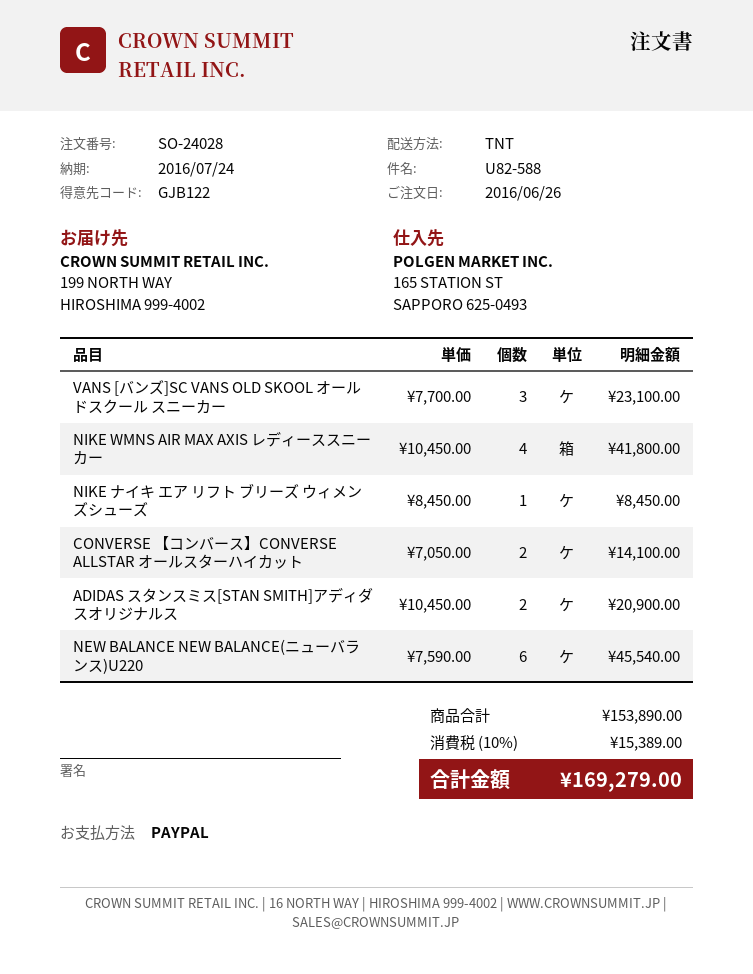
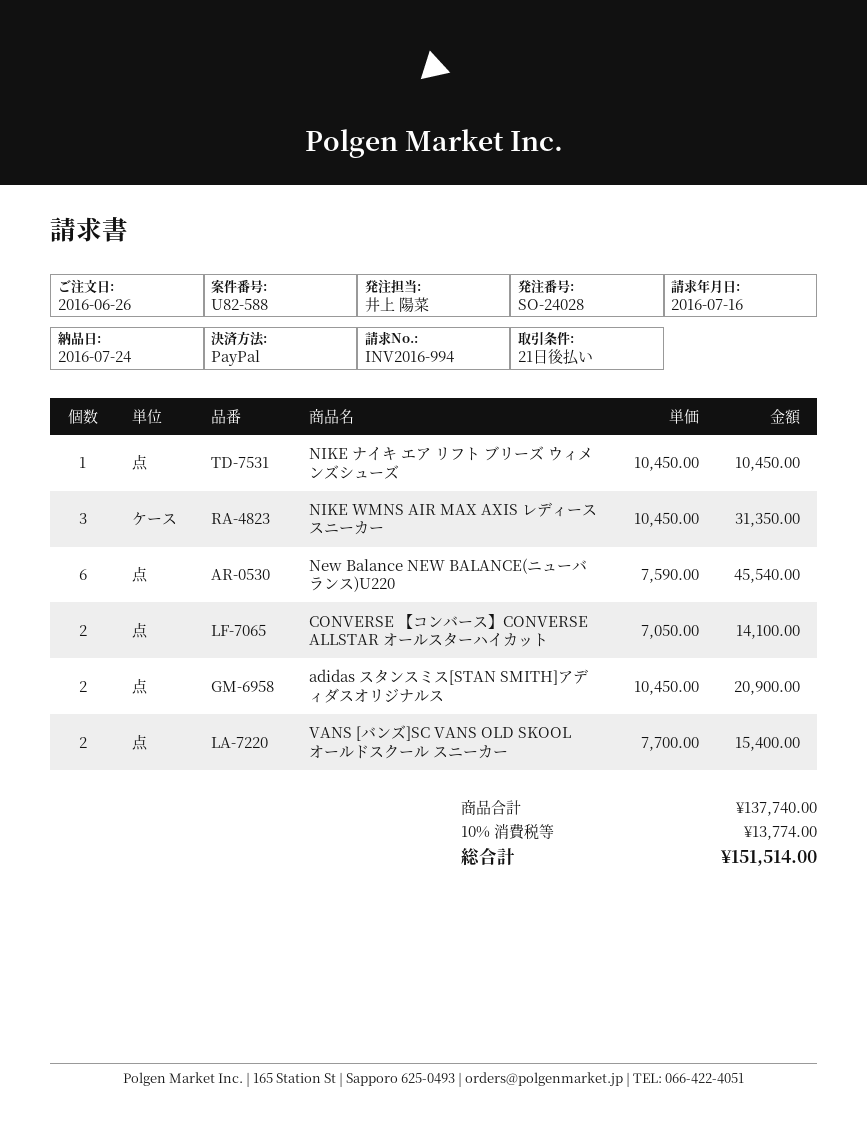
VANS [バンズ]SC VANS OLD SKOOL オールドスクール スニーカー: 3 x 7700.00 = 23100.00 -> 2 x 7700.00 = 15400.00
NIKE WMNS AIR MAX AXIS レディーススニーカー: 4 x 10450.00 = 41800.00 -> 3 x 10450.00 = 31350.00
NIKE ナイキ エア リフト ブリーズ ウィメンズシューズ: 1 x 8450.00 = 8450.00 -> 1 x 10450.00 = 10450.00
subtotal: 153890.00 -> 137740.00
tax: 10% = 15389.00 -> 10% = 13774.00
total: 169279.00 -> 151514.00

